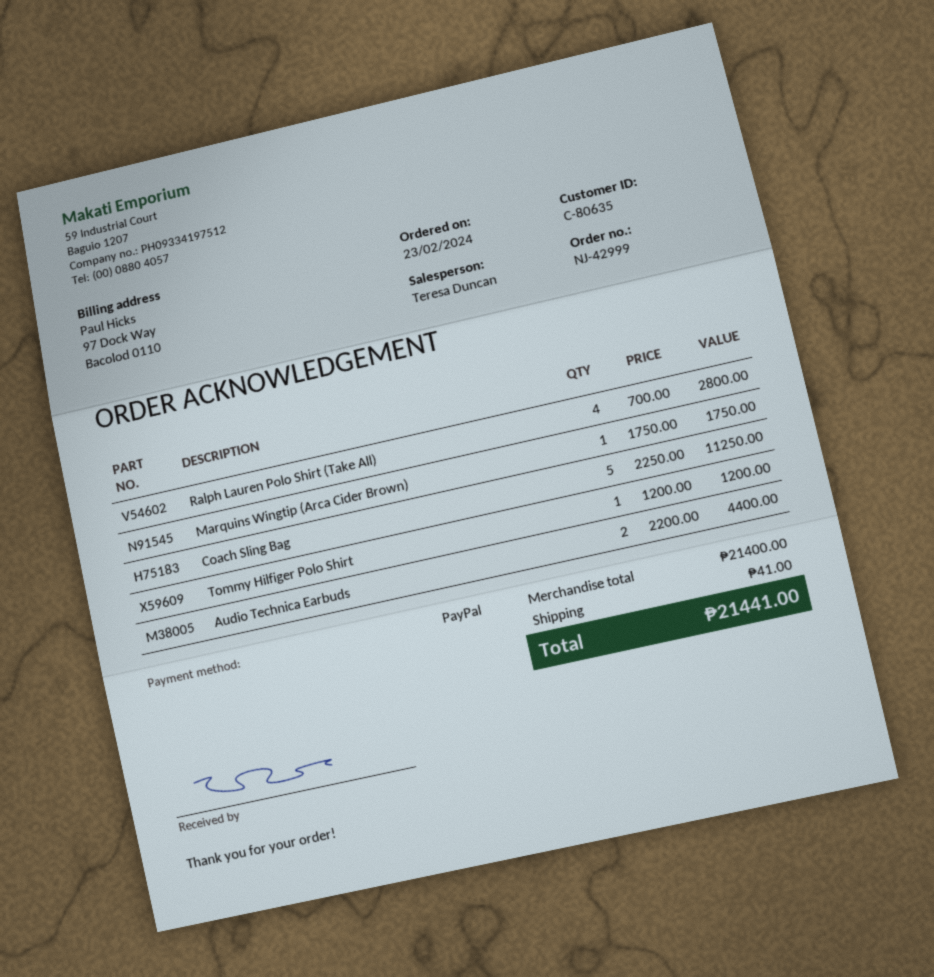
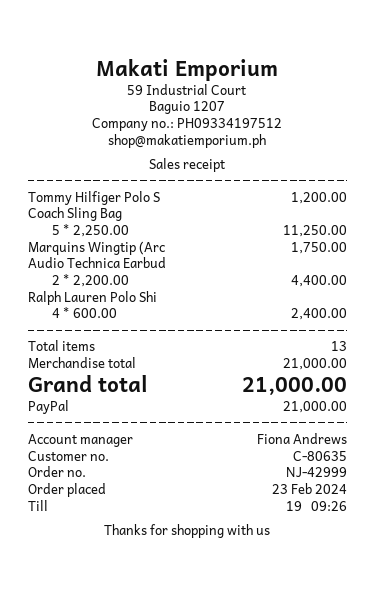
sales rep: Teresa Duncan -> Fiona Andrews
Ralph Lauren Polo Shirt (Take All): 4 x 700.00 = 2800.00 -> 4 x 600.00 = 2400.00
subtotal: 21400.00 -> 21000.00
shipping: 41.00 -> none
total: 21441.00 -> 21000.00

